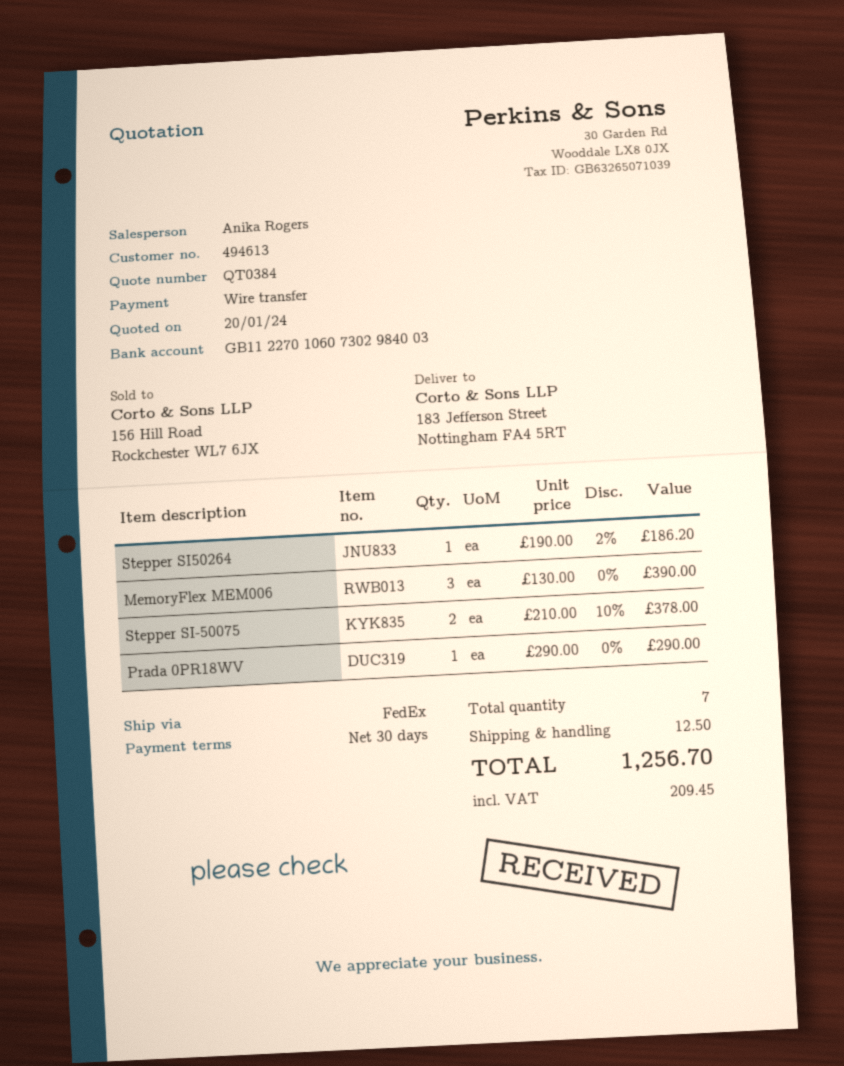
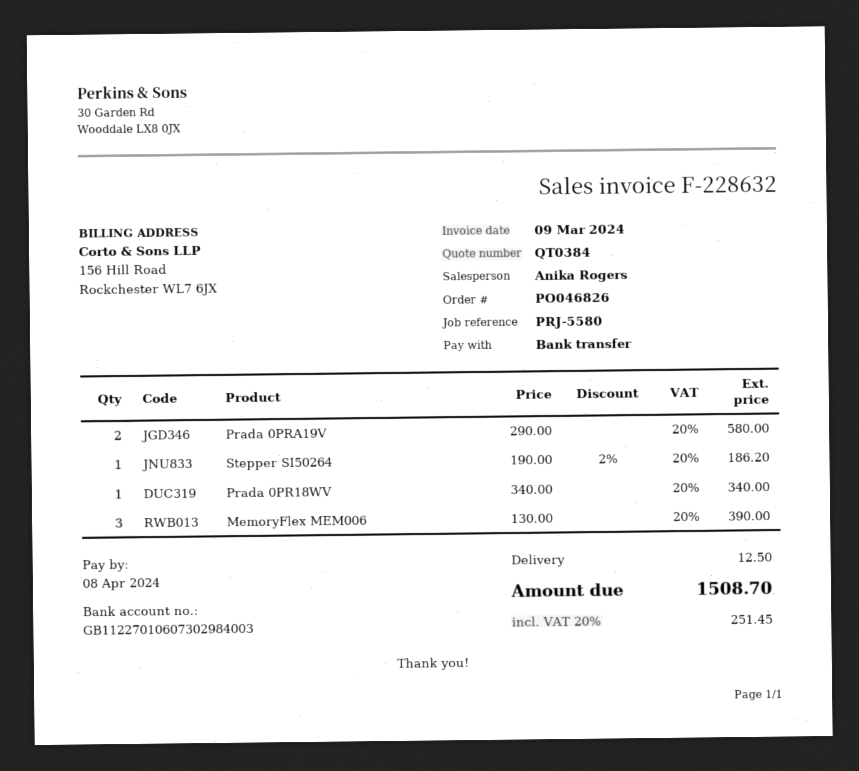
Stepper SI-50075: 2 x 210.00 - 10% = 378.00 -> none
Prada 0PR18WV: 1 x 290.00 = 290.00 -> 1 x 340.00 = 340.00
Prada 0PRA19V: none -> 2 x 290.00 = 580.00
tax: 209.45 -> 251.45
total: 1256.70 -> 1508.70

